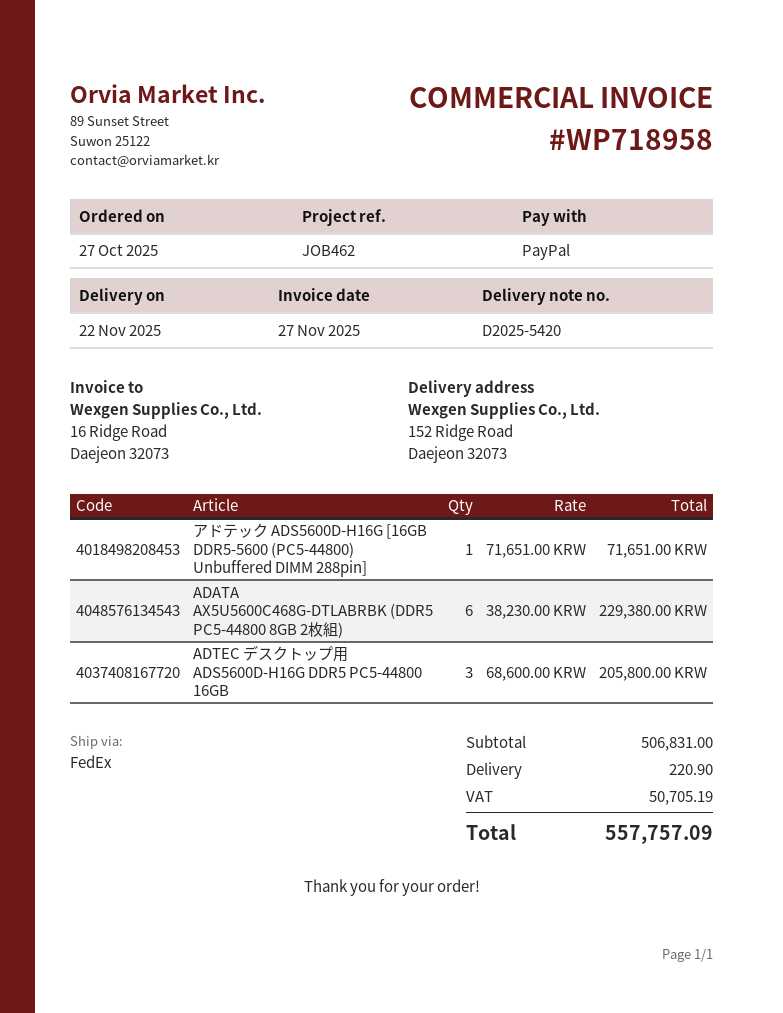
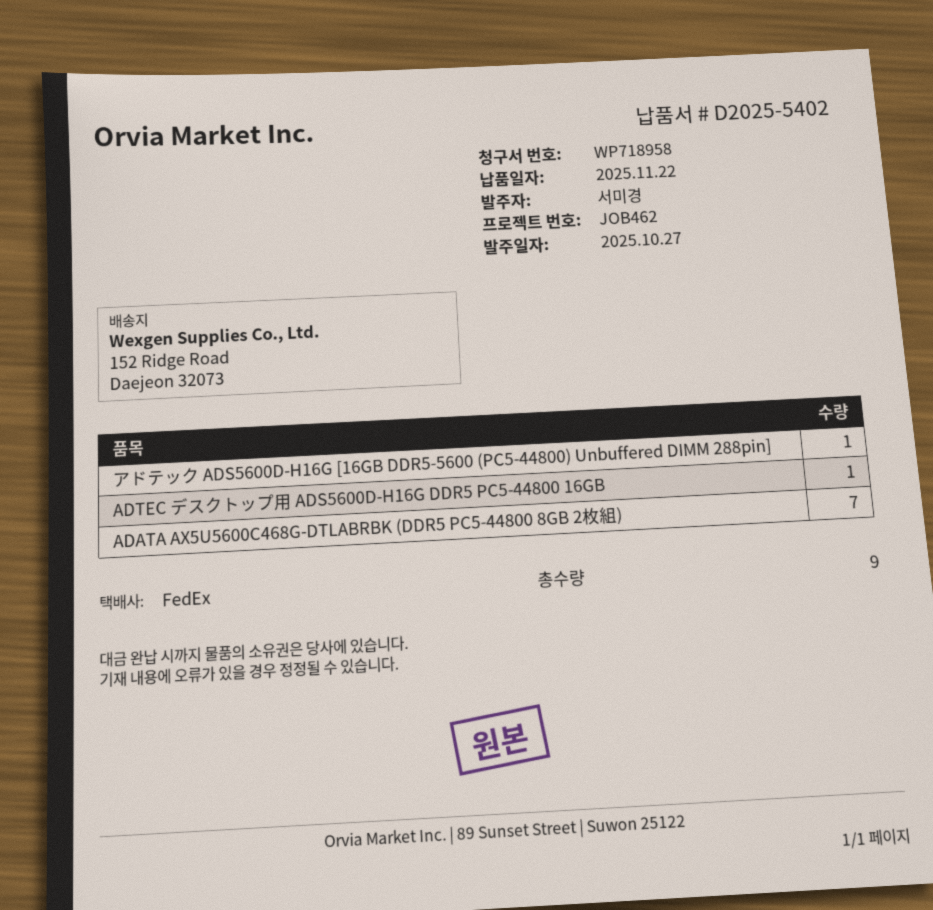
delivery note number: D2025-5420 -> D2025-5402
ADATA AX5U5600C468G-DTLABRBK (DDR5 PC5-44800 8GB 2枚組): 6 -> 7
ADTEC デスクトップ用 ADS5600D-H16G DDR5 PC5-44800 16GB: 3 -> 1

